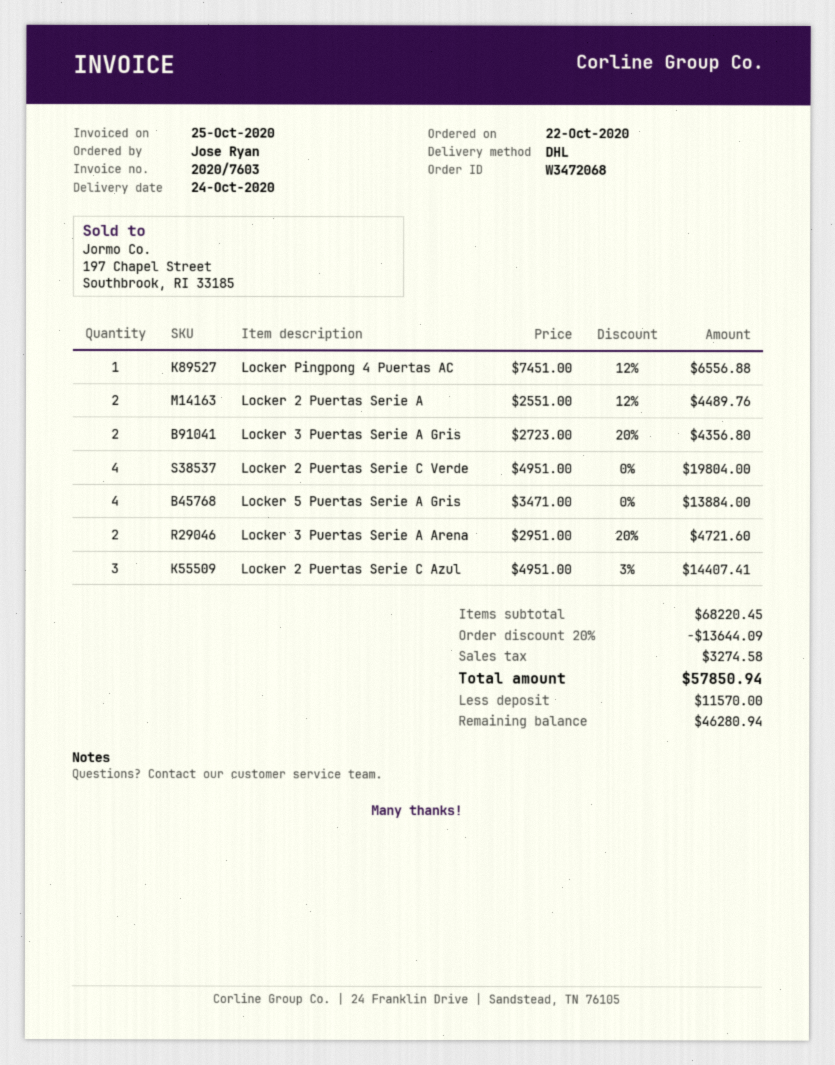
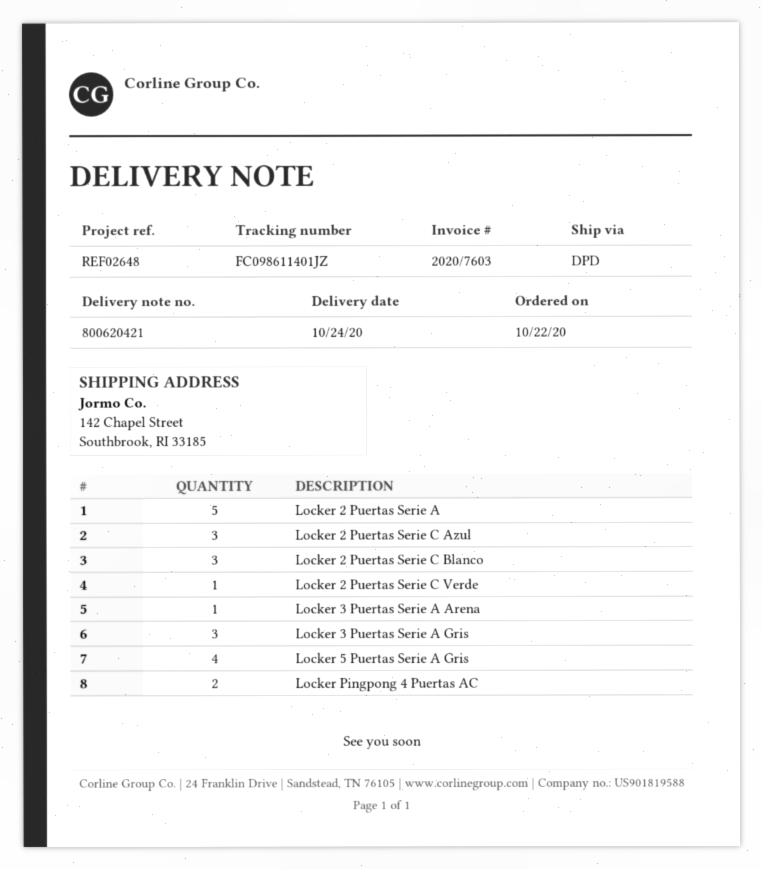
shipping method: DHL -> DPD
Locker Pingpong 4 Puertas AC: 1 -> 2
Locker 2 Puertas Serie A: 2 -> 5
Locker 3 Puertas Serie A Gris: 2 -> 3
Locker 2 Puertas Serie C Verde: 4 -> 1
Locker 3 Puertas Serie A Arena: 2 -> 1
Locker 2 Puertas Serie C Blanco: none -> 3

